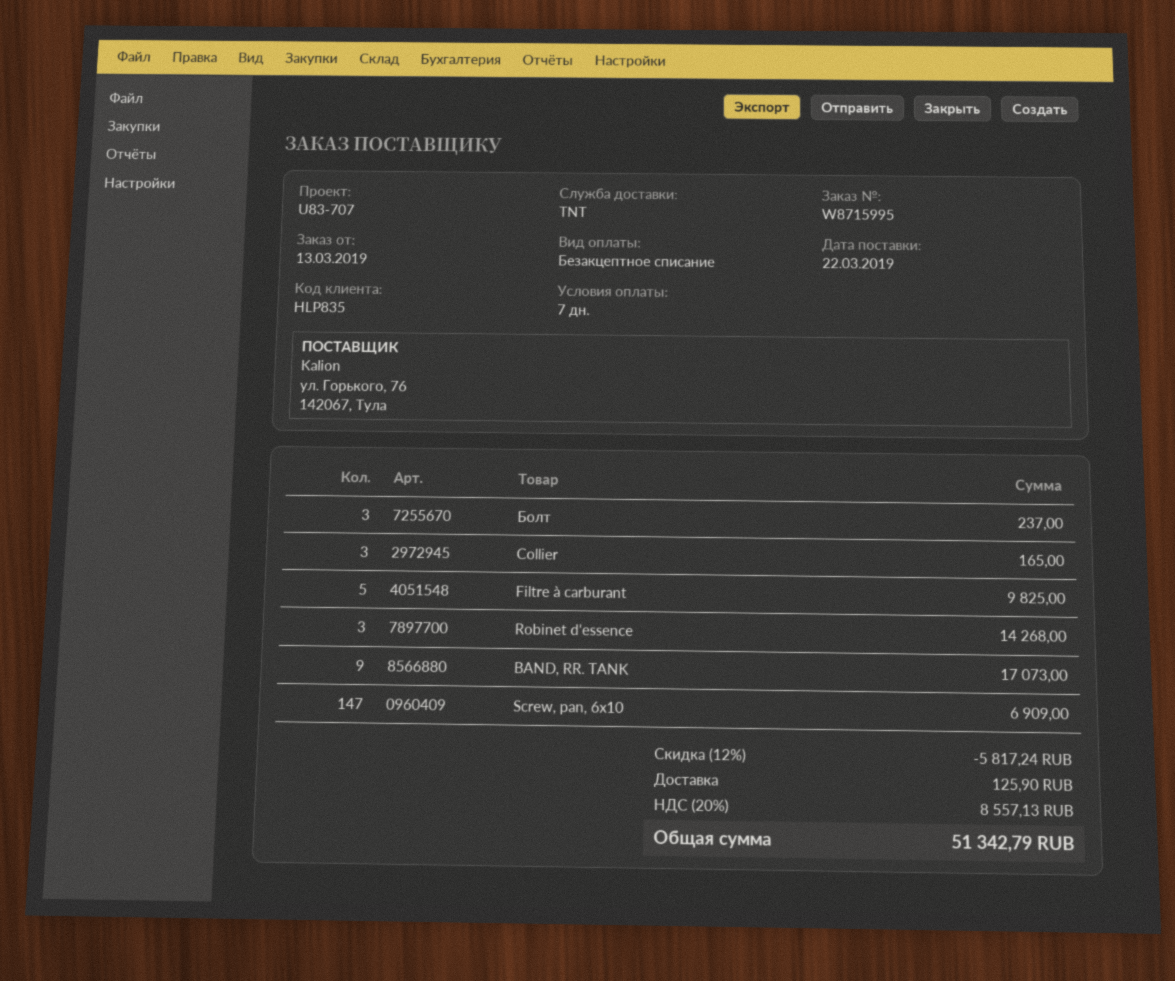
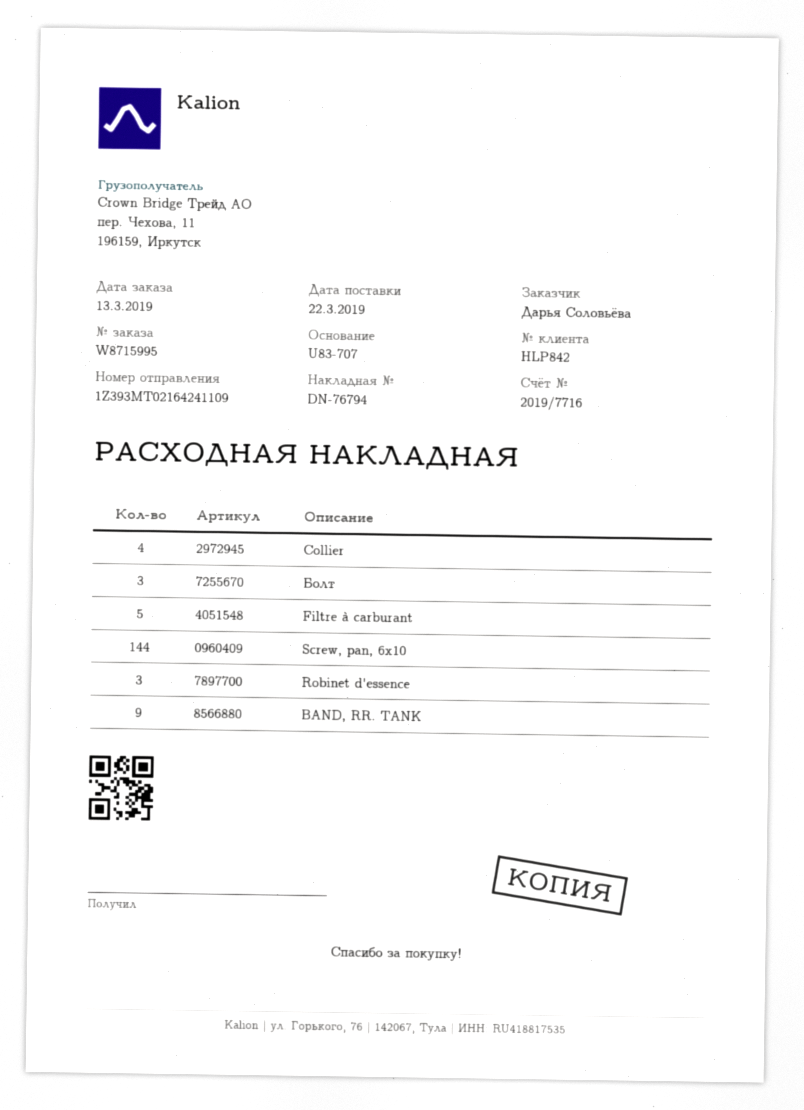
customer number: HLP835 -> HLP842
Collier: 3 -> 4
Screw, pan, 6x10: 147 -> 144

